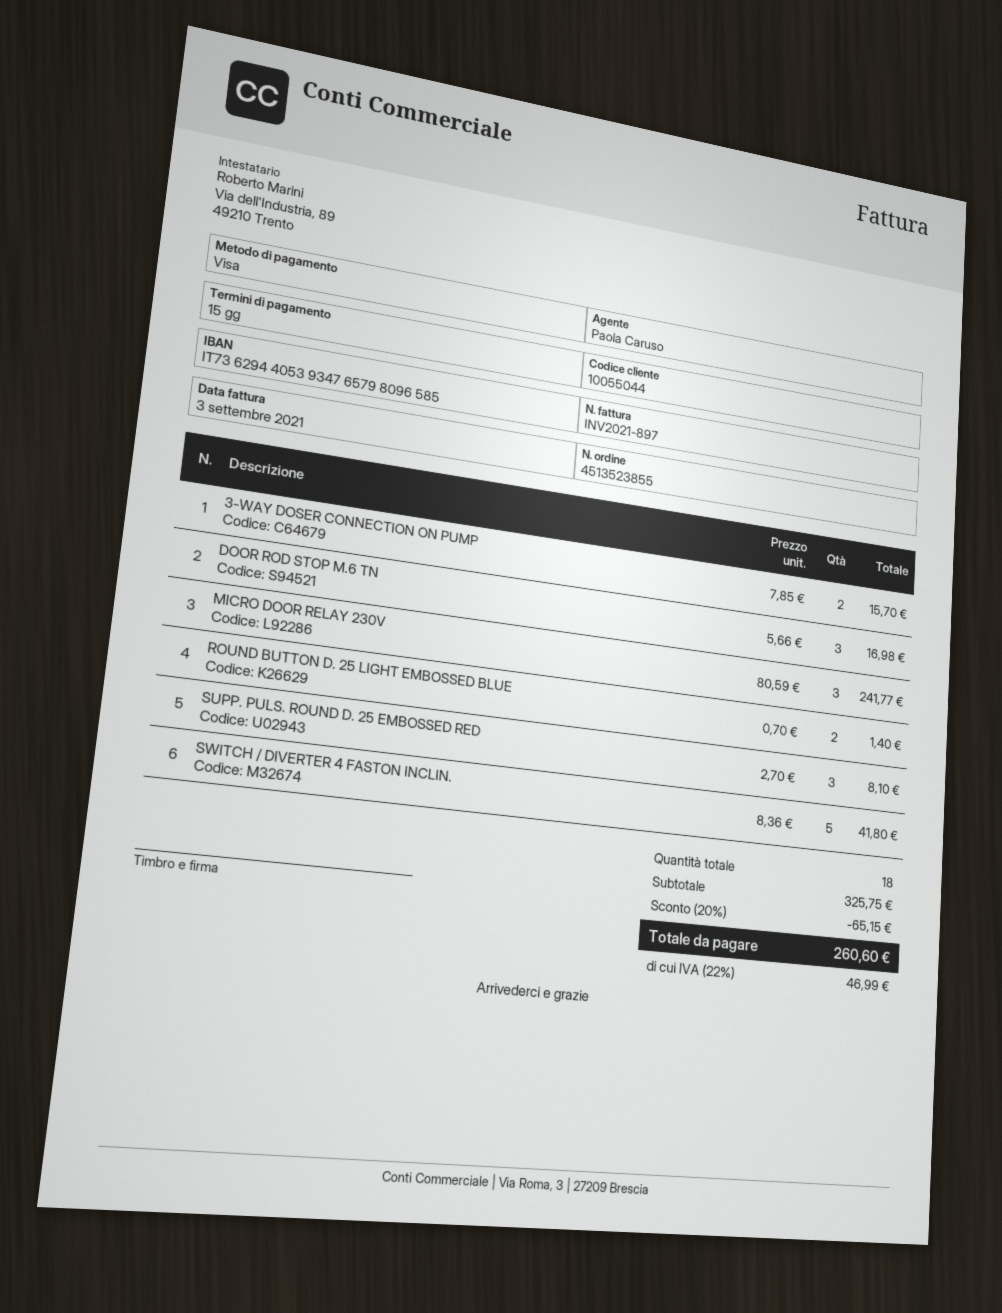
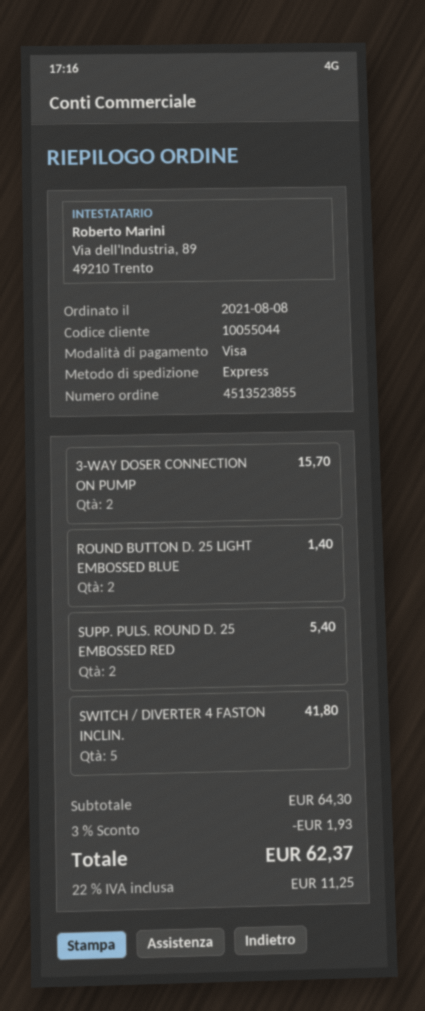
DOOR ROD STOP M.6 TN: 3 for 16.98 -> none
MICRO DOOR RELAY 230V: 3 for 241.77 -> none
SUPP. PULS. ROUND D. 25 EMBOSSED RED: 3 for 8.10 -> 2 for 5.40
subtotal: 325.75 -> 64.30
discount: 20% = 65.15 -> 3% = 1.93
tax: 22% = 46.99 -> 22% = 11.25
total: 260.60 -> 62.37

